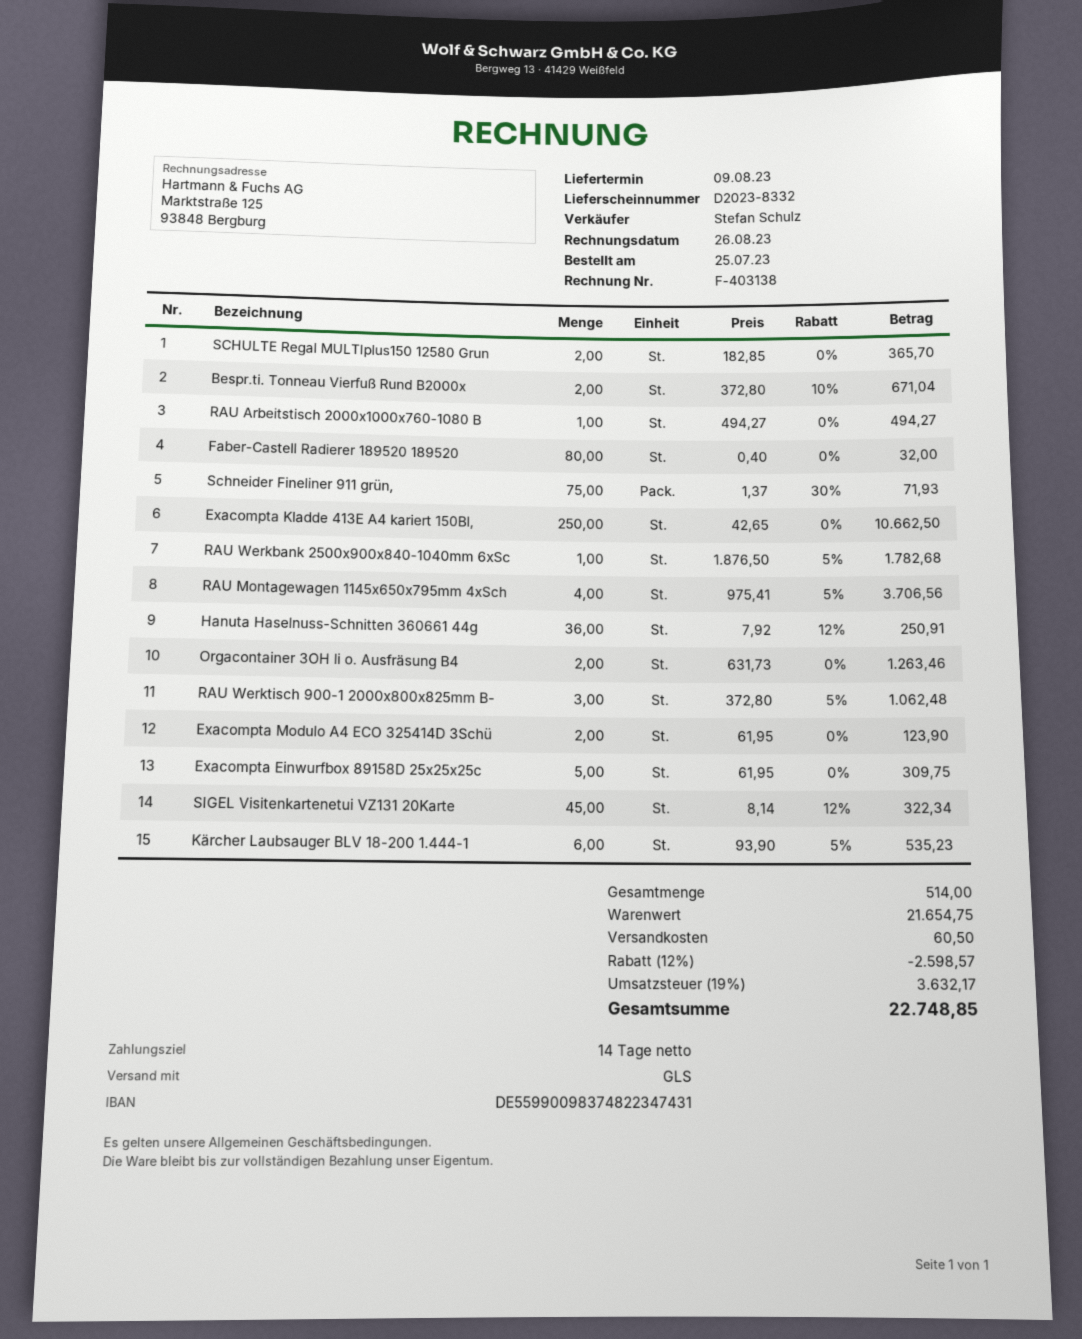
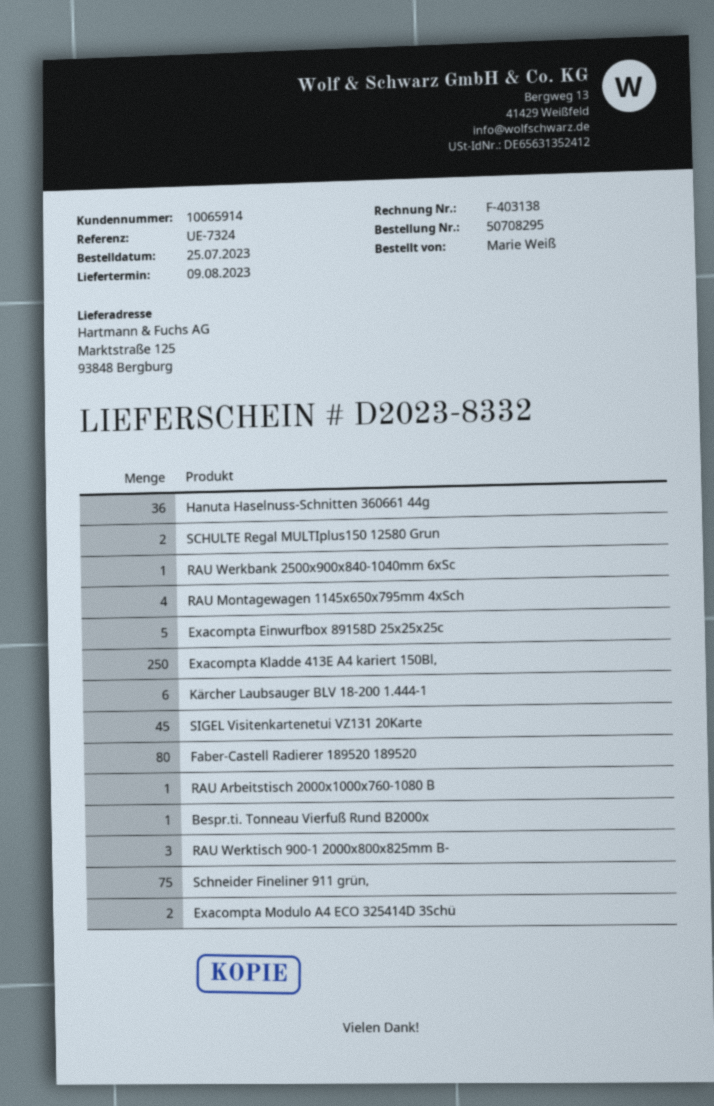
Bespr.ti. Tonneau Vierfuß Rund B2000x: 2 -> 1
Orgacontainer 3OH li o. Ausfräsung B4: 2 -> none

